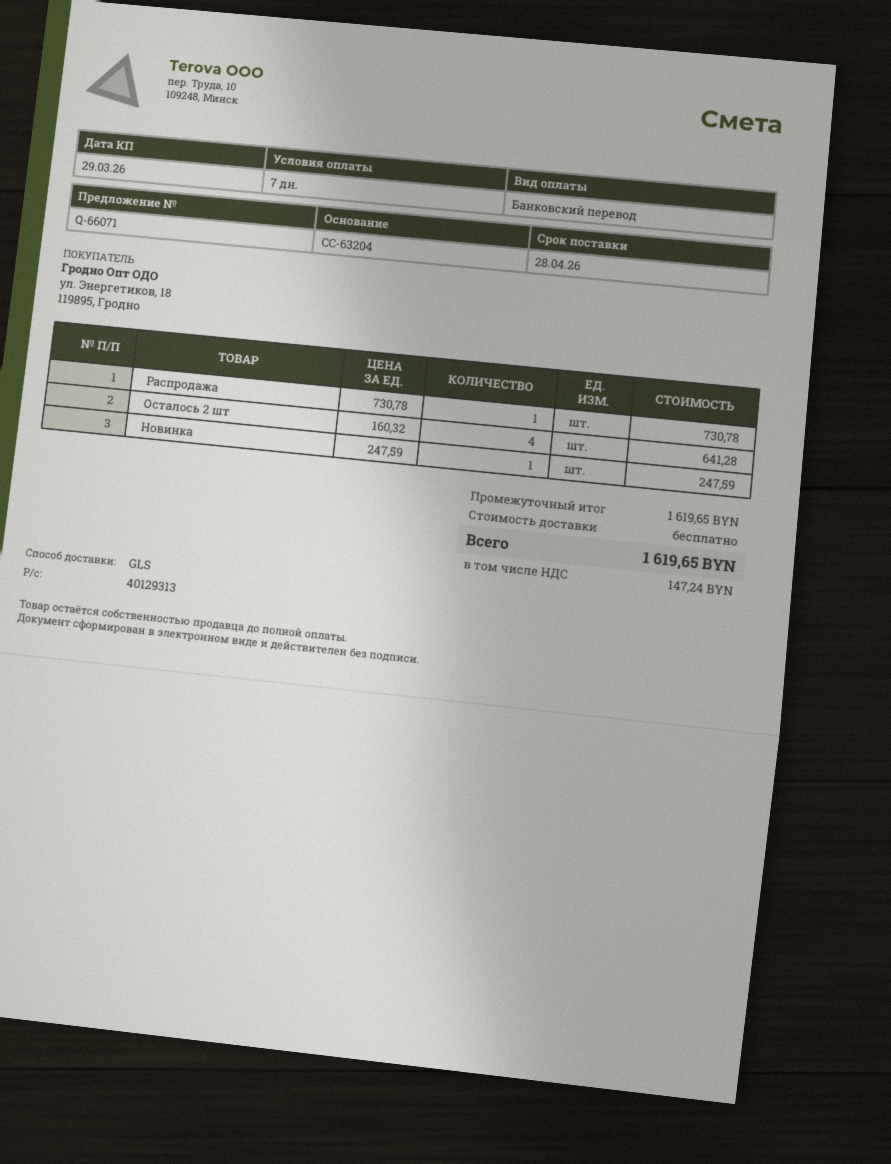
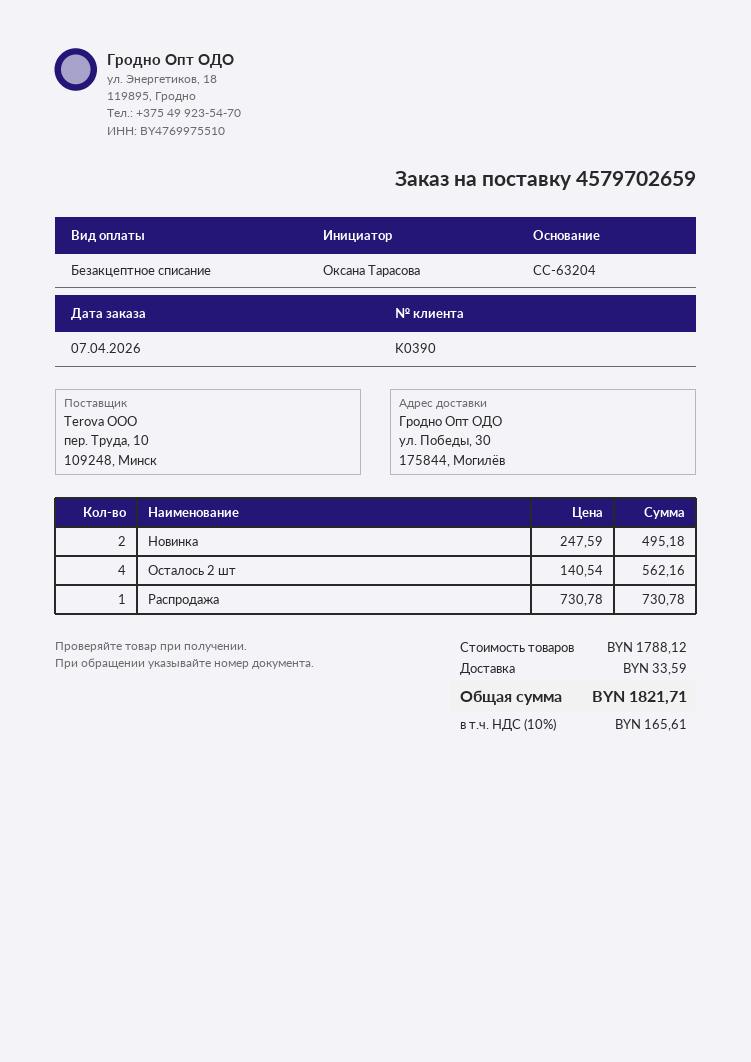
payment method: bank transfer -> direct debit
Осталось 2 шт: 4 x 160.32 = 641.28 -> 4 x 140.54 = 562.16
Новинка: 1 x 247.59 = 247.59 -> 2 x 247.59 = 495.18
subtotal: 1619.65 -> 1788.12
shipping: 0.00 -> 33.59
tax: 147.24 -> 165.61
total: 1619.65 -> 1821.71

